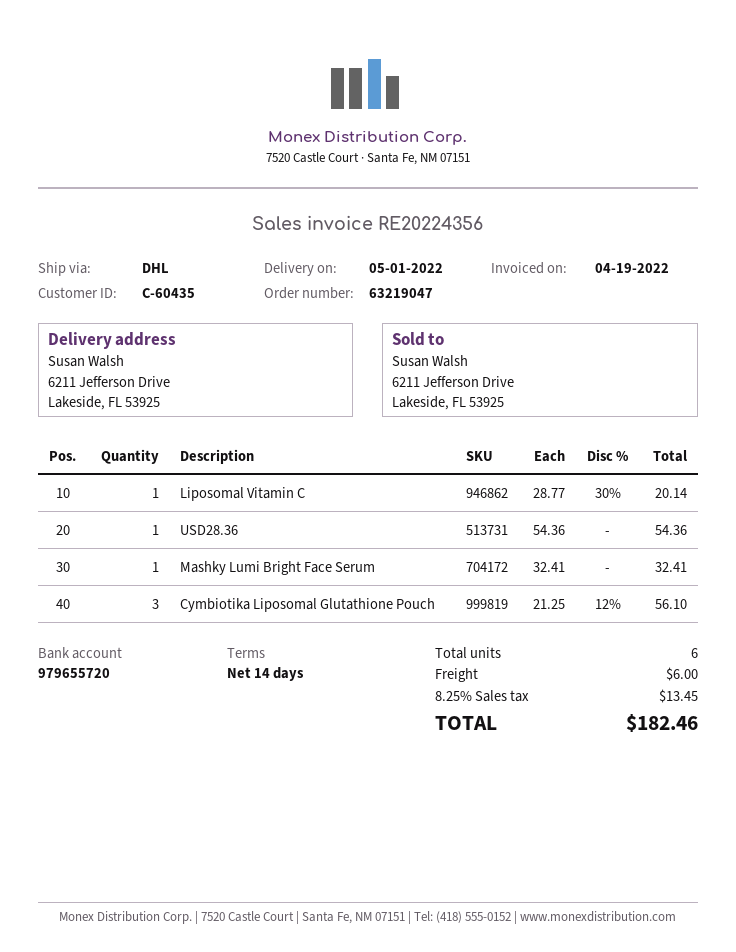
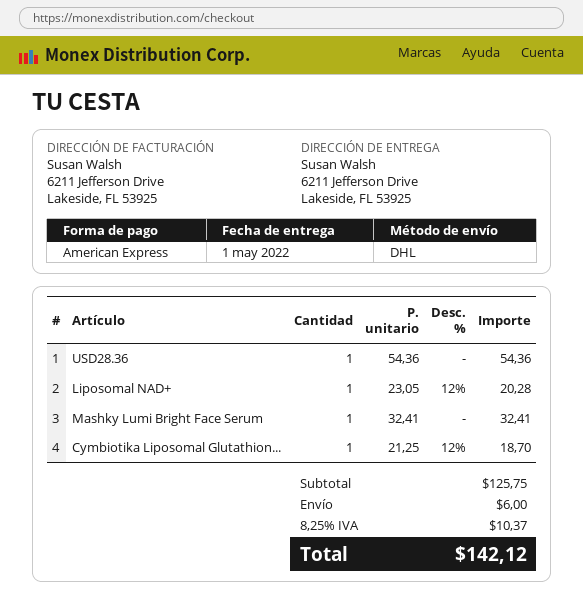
Liposomal Vitamin C: 1 x 28.77 - 30% = 20.14 -> none
Cymbiotika Liposomal Glutathione Pouch: 3 x 21.25 - 12% = 56.10 -> 1 x 21.25 - 12% = 18.70
Liposomal NAD+: none -> 1 x 23.05 - 12% = 20.28
tax: 8.25% = 13.45 -> 8.25% = 10.37
total: 182.46 -> 142.12

